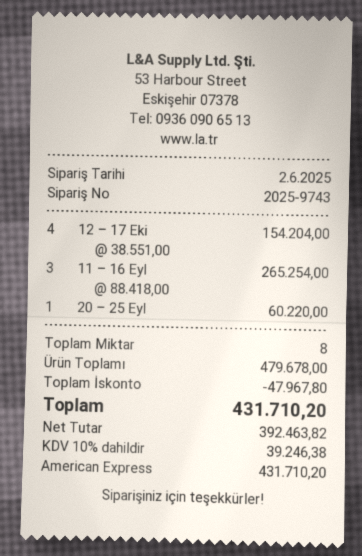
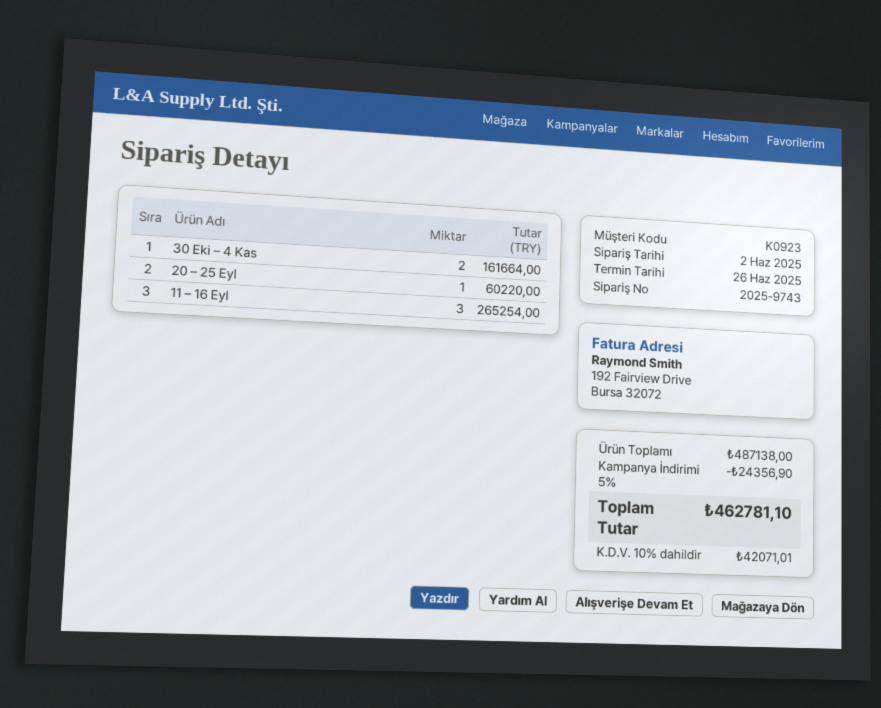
12 – 17 Eki: 4 for 154204.00 -> none
30 Eki – 4 Kas: none -> 2 for 161664.00
subtotal: 479678.00 -> 487138.00
discount: 47967.80 -> 24356.90
tax: 10% = 39246.38 -> 10% = 42071.01
total: 431710.20 -> 462781.10

